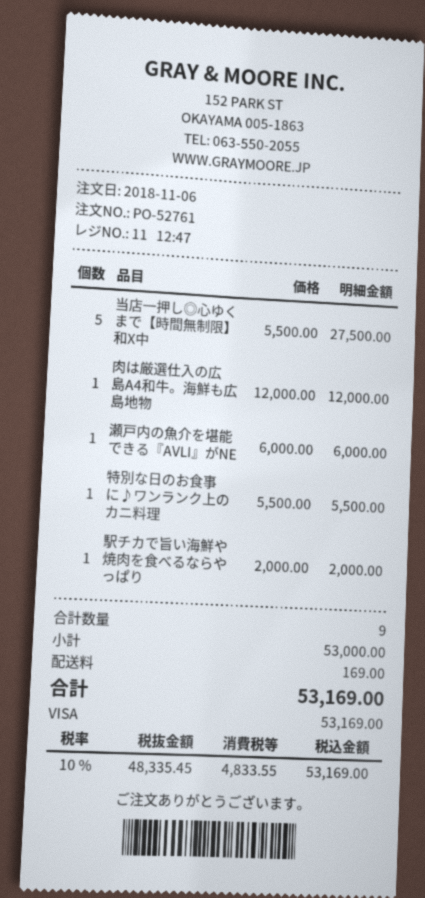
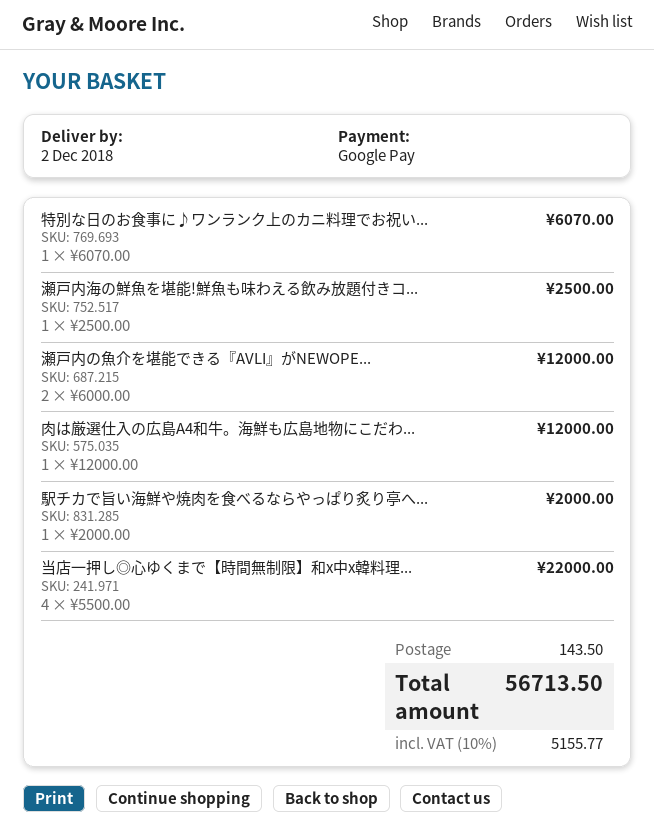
payment method: Visa -> Google Pay
当店一押し◎心ゆくまで【時間無制限】和X中: 5 x 5500.00 = 27500.00 -> 4 x 5500.00 = 22000.00
瀬戸内の魚介を堪能できる『AVLI』がNE: 1 x 6000.00 = 6000.00 -> 2 x 6000.00 = 12000.00
特別な日のお食事に♪ワンランク上のカニ料理: 1 x 5500.00 = 5500.00 -> 1 x 6070.00 = 6070.00
瀬戸内海の鮮魚を堪能!鮮魚も味わえる飲み放題付きコ...: none -> 1 x 2500.00 = 2500.00
shipping: 169.00 -> 143.50
tax: 10% = 4833.55 -> 10% = 5155.77
total: 53169.00 -> 56713.50

